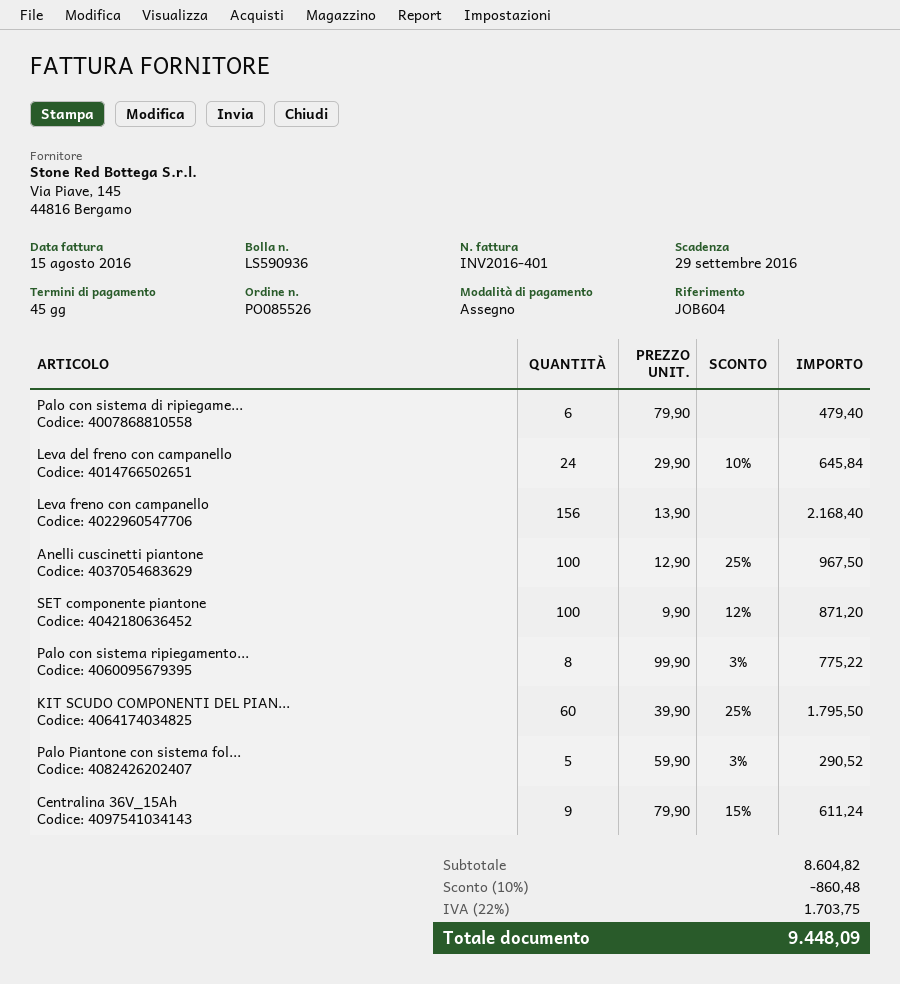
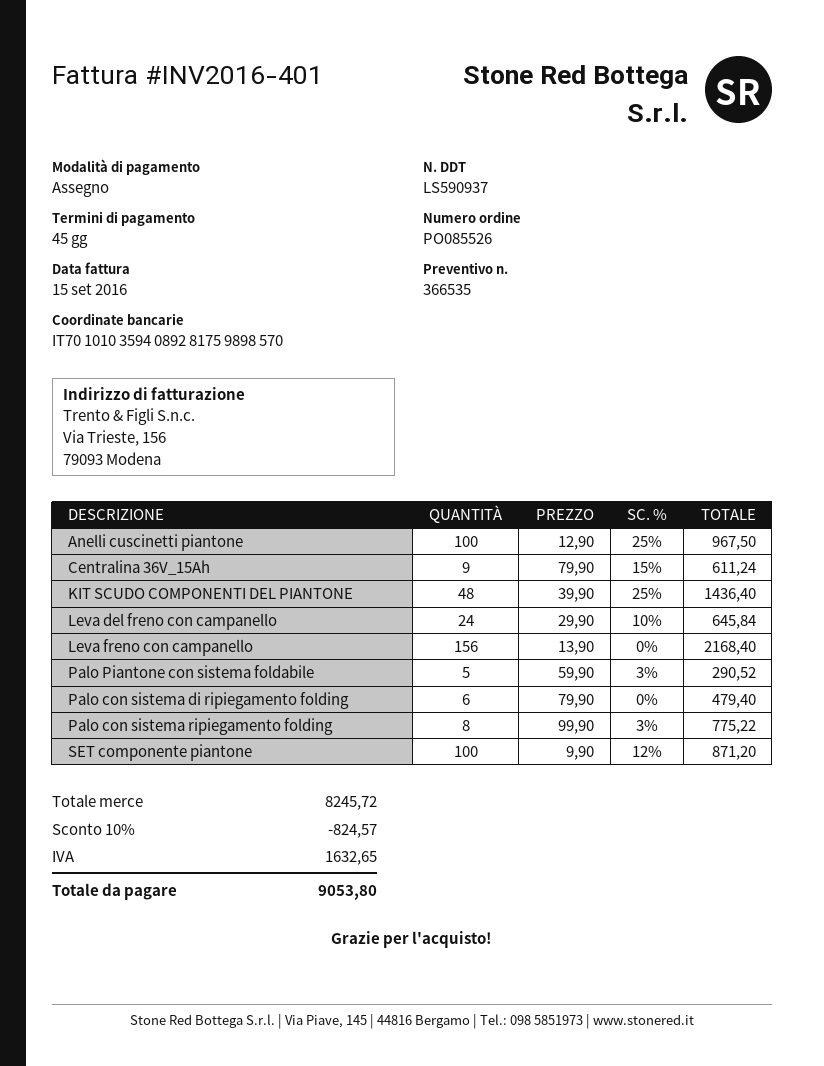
delivery note number: LS590936 -> LS590937
invoice date: 2016-08-15 -> 2016-09-15
KIT SCUDO COMPONENTI DEL PIAN...: 60 x 39.90 - 25% = 1795.50 -> 48 x 39.90 - 25% = 1436.40
subtotal: 8604.82 -> 8245.72
discount: 10% = 860.48 -> 10% = 824.57
tax: 1703.75 -> 1632.65
total: 9448.09 -> 9053.80

